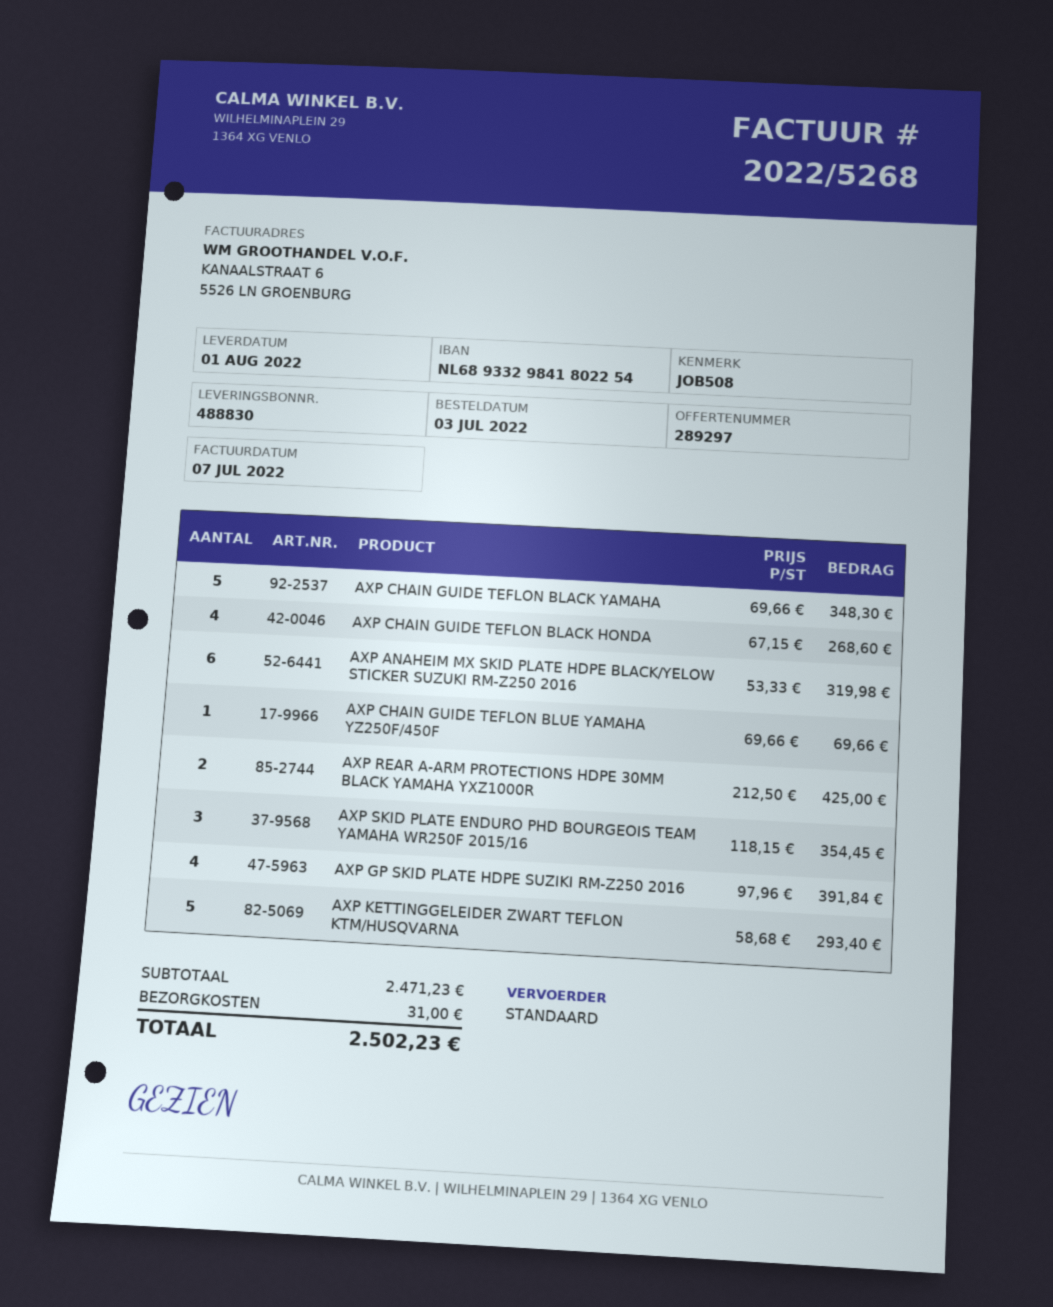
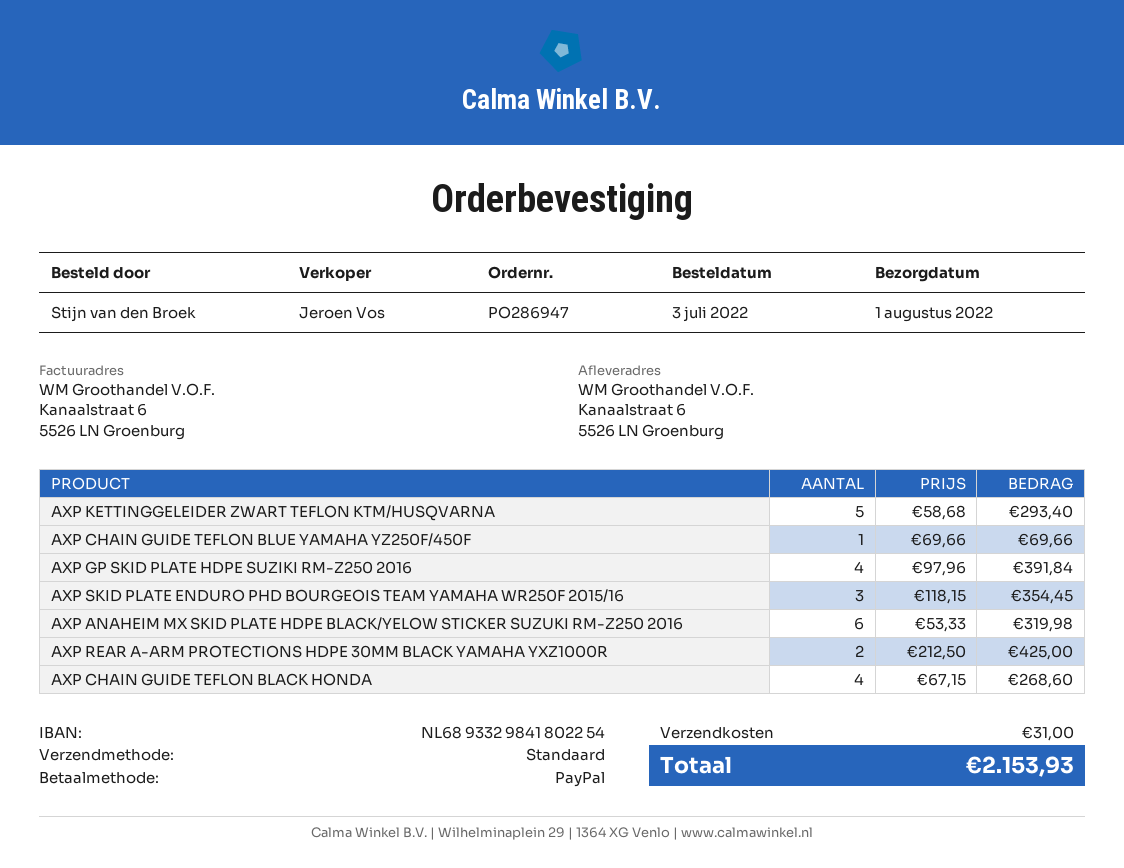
AXP CHAIN GUIDE TEFLON BLACK YAMAHA: 5 x 69.66 = 348.30 -> none
total: 2502.23 -> 2153.93

